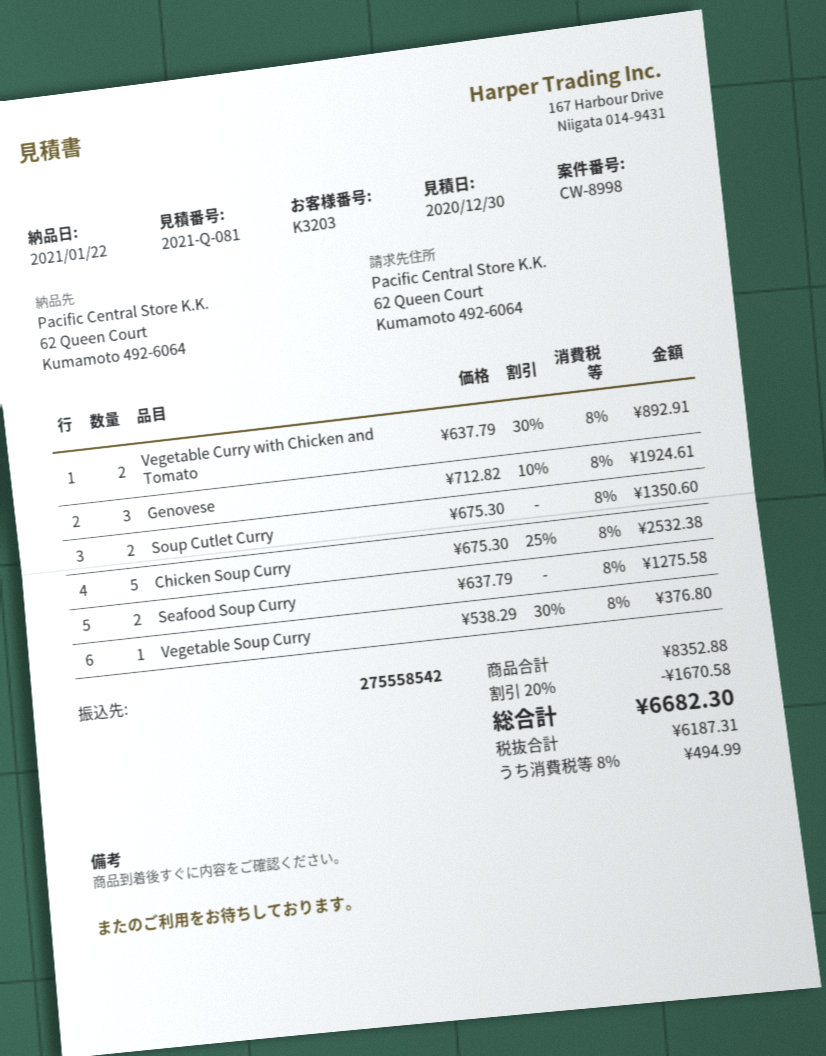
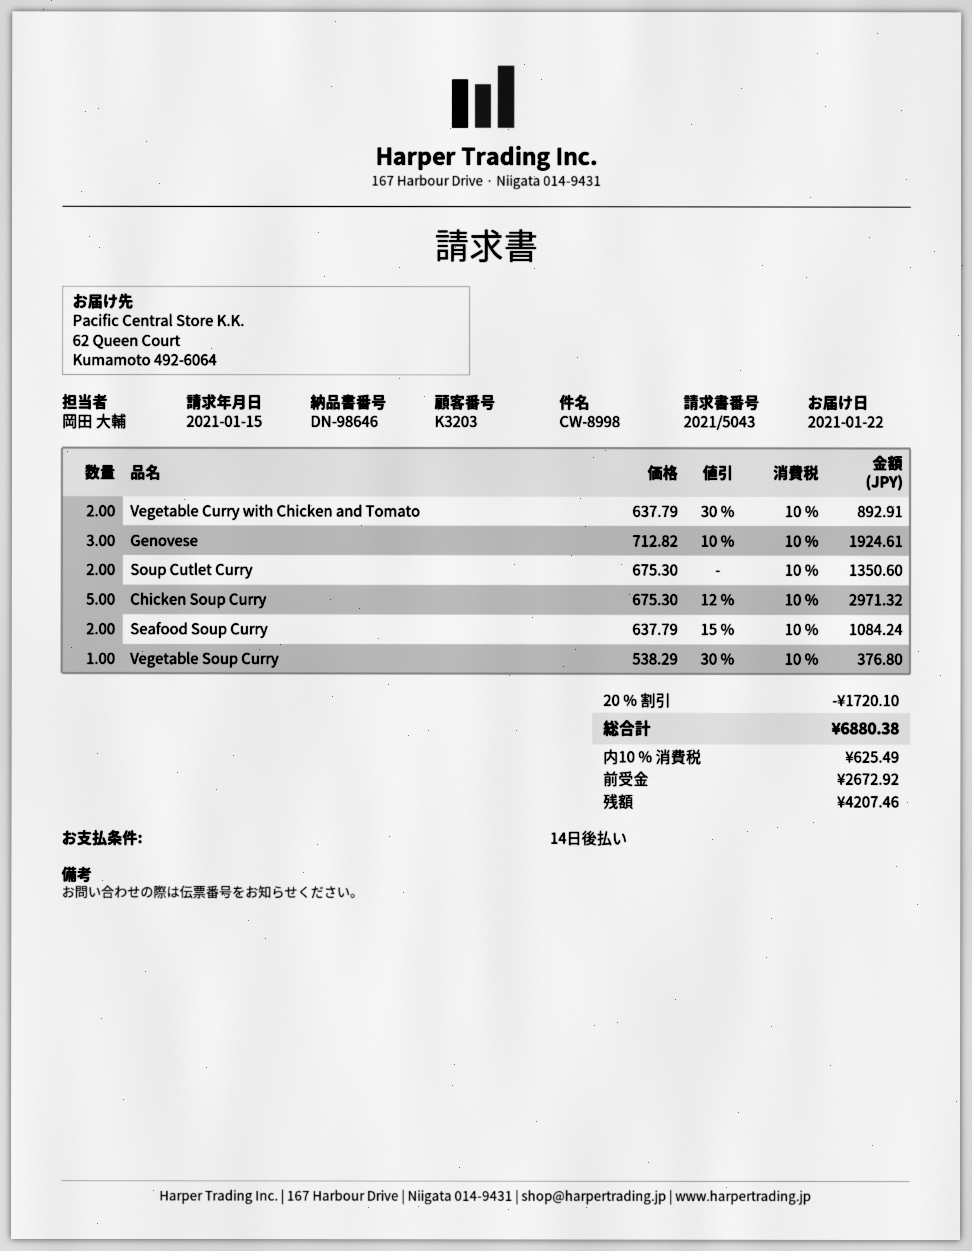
Chicken Soup Curry: 5 x 675.30 - 25% = 2532.38 -> 5 x 675.30 - 12% = 2971.32
Seafood Soup Curry: 2 x 637.79 = 1275.58 -> 2 x 637.79 - 15% = 1084.24
discount: 20% = 1670.58 -> 20% = 1720.10
tax: 8% = 494.99 -> 10% = 625.49
total: 6682.30 -> 6880.38

